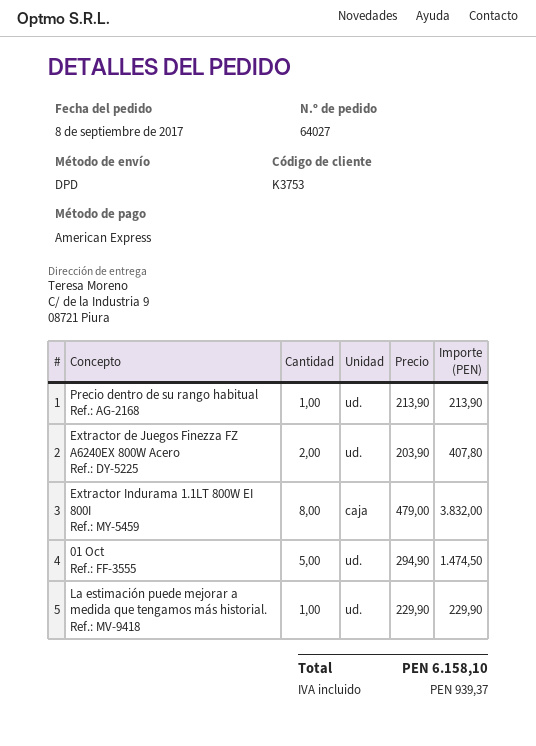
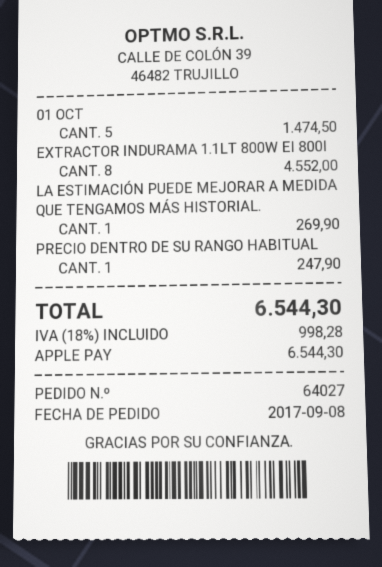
payment method: American Express -> Apple Pay
Precio dentro de su rango habitual: 1 for 213.90 -> 1 for 247.90
Extractor de Juegos Finezza FZ A6240EX 800W Acero: 2 for 407.80 -> none
Extractor Indurama 1.1LT 800W EI 800I: 8 for 3832.00 -> 8 for 4552.00
La estimación puede mejorar a medida que tengamos más historial.: 1 for 229.90 -> 1 for 269.90
tax: 939.37 -> 998.28
total: 6158.10 -> 6544.30

